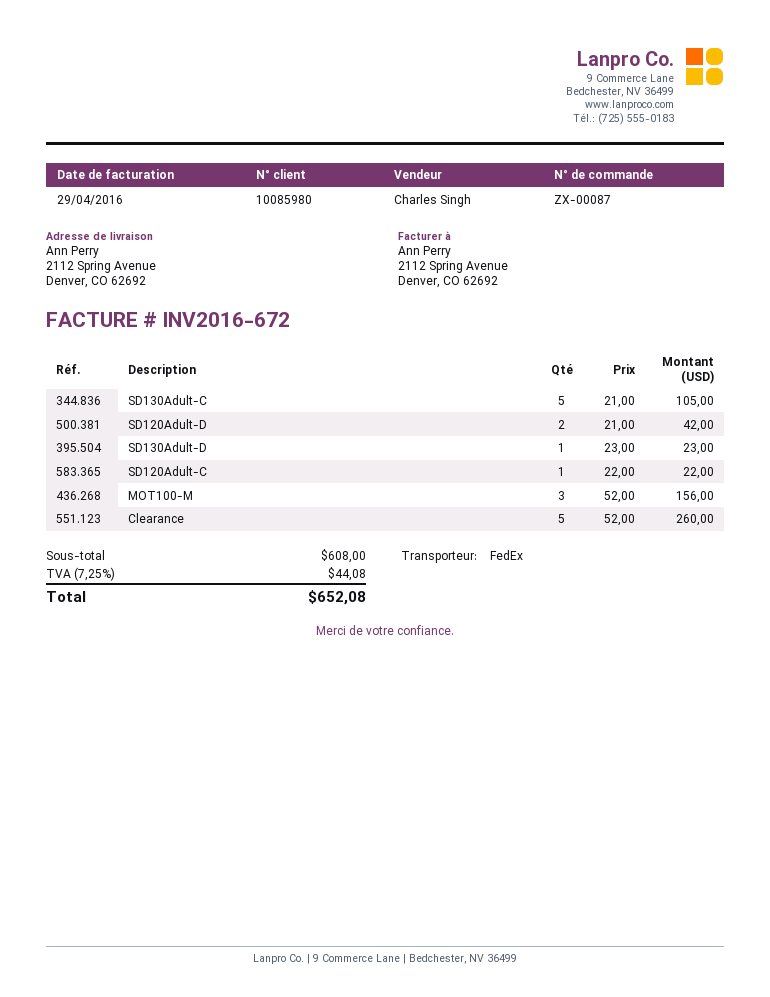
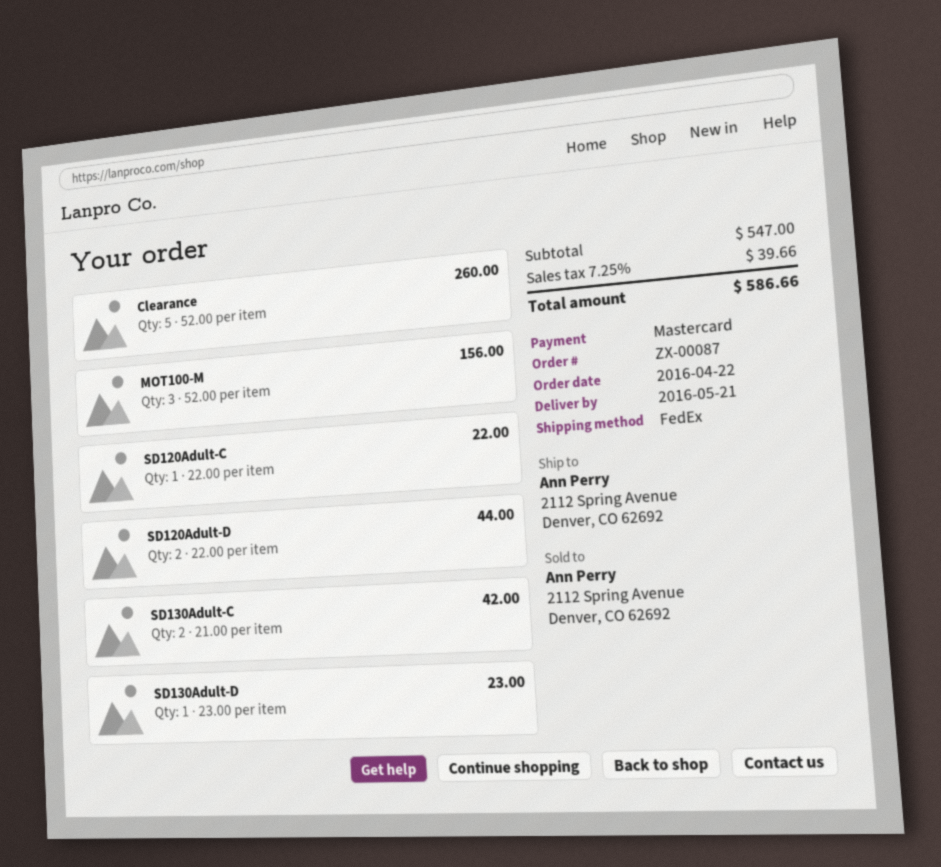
SD130Adult-C: 5 x 21.00 = 105.00 -> 2 x 21.00 = 42.00
SD120Adult-D: 2 x 21.00 = 42.00 -> 2 x 22.00 = 44.00
subtotal: 608.00 -> 547.00
tax: 7.25% = 44.08 -> 7.25% = 39.66
total: 652.08 -> 586.66

